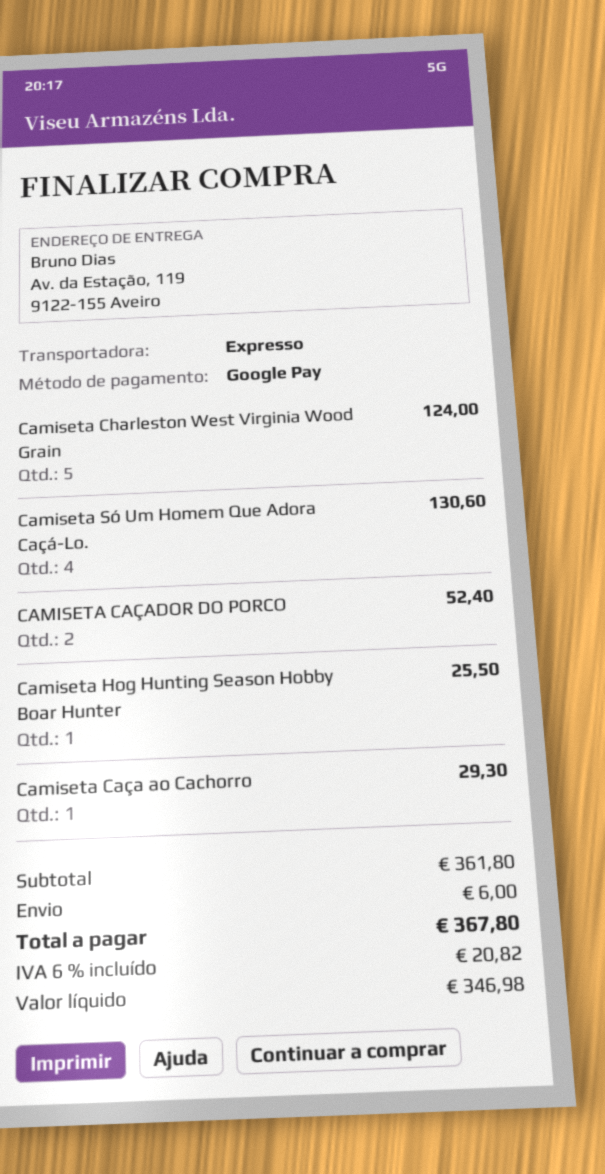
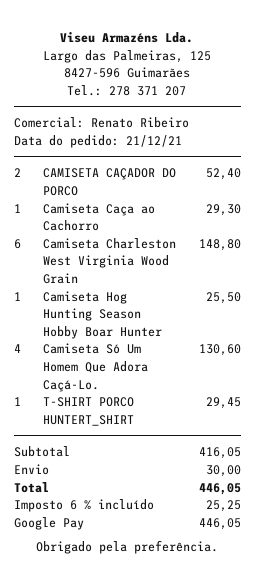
Camiseta Charleston West Virginia Wood Grain: 5 for 124.00 -> 6 for 148.80
T-SHIRT PORCO HUNTERT_SHIRT: none -> 1 for 29.45
subtotal: 361.80 -> 416.05
shipping: 6.00 -> 30.00
tax: 6% = 20.82 -> 6% = 25.25
total: 367.80 -> 446.05

